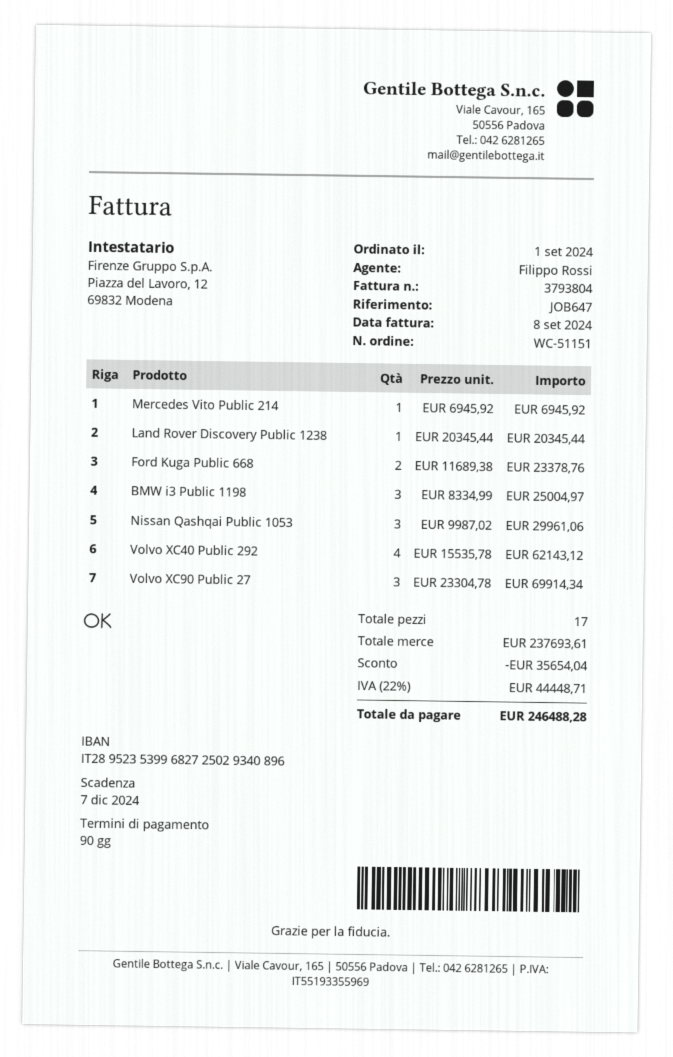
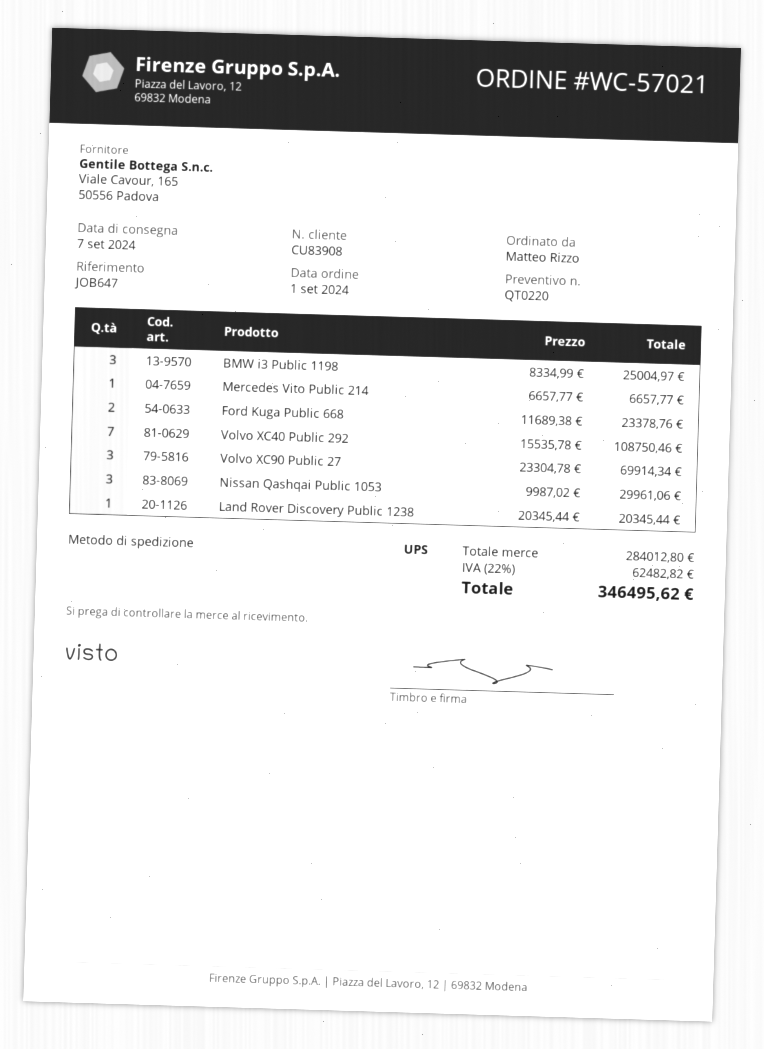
order number: WC-51151 -> WC-57021
Mercedes Vito Public 214: 1 x 6945.92 = 6945.92 -> 1 x 6657.77 = 6657.77
Volvo XC40 Public 292: 4 x 15535.78 = 62143.12 -> 7 x 15535.78 = 108750.46
subtotal: 237693.61 -> 284012.80
discount: 35654.04 -> none
tax: 22% = 44448.71 -> 22% = 62482.82
total: 246488.28 -> 346495.62

